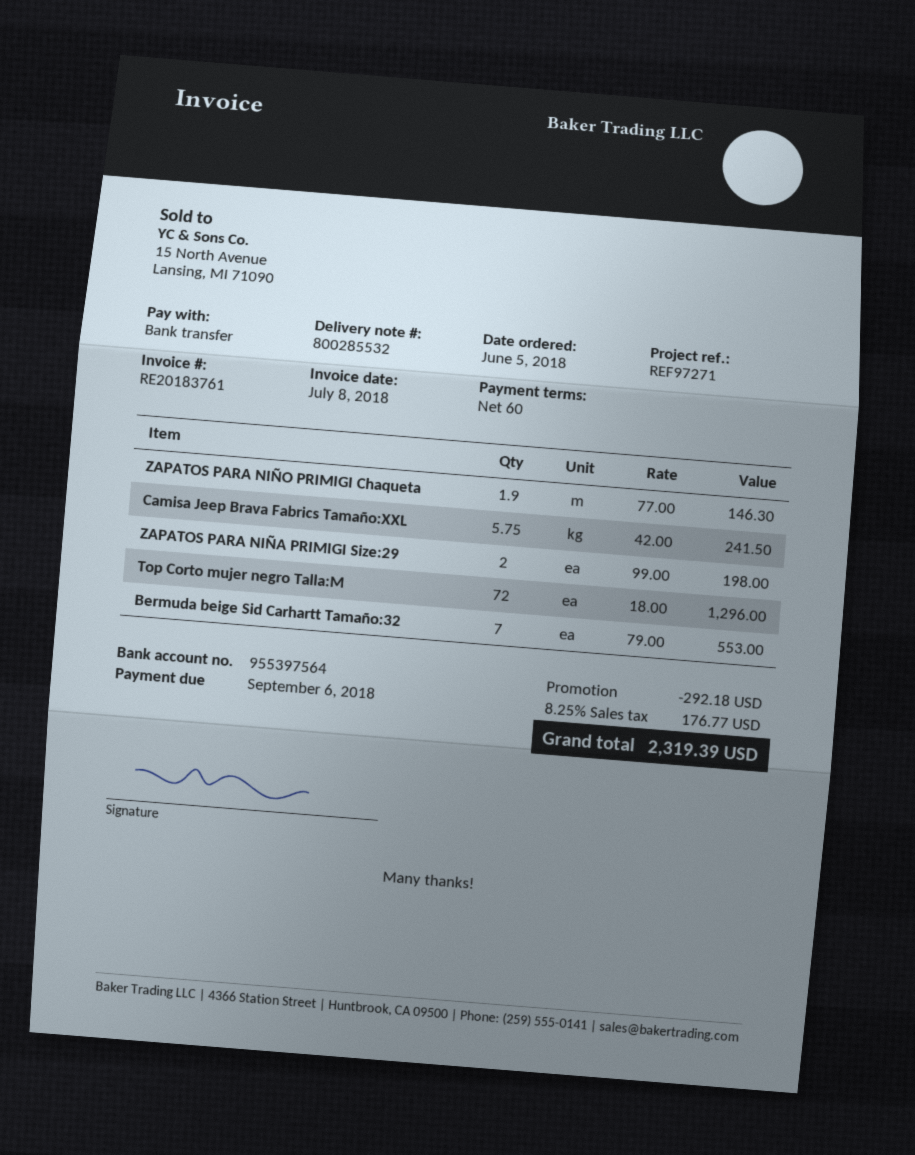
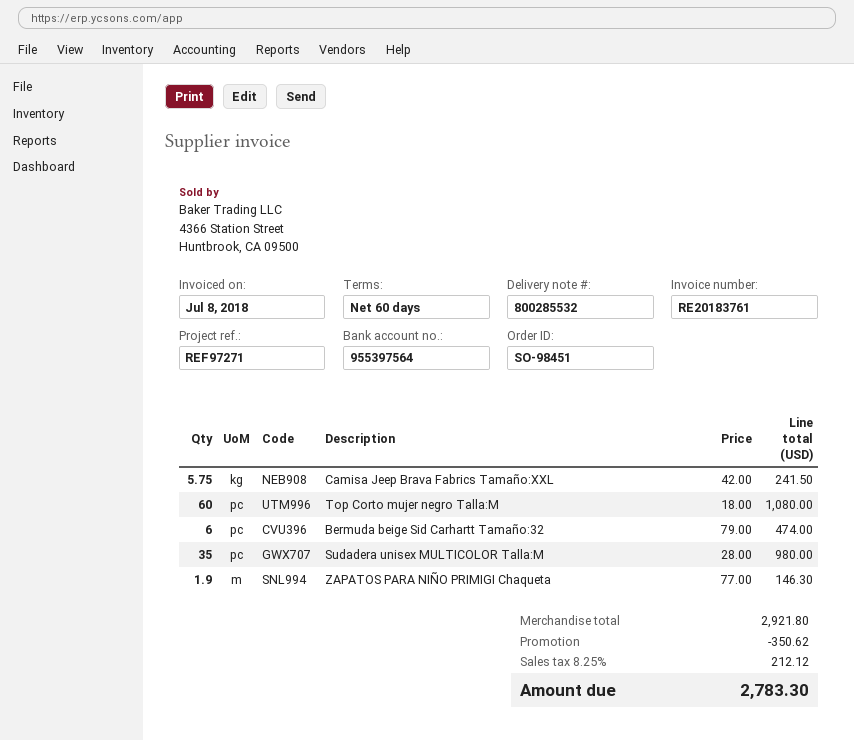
ZAPATOS PARA NIÑA PRIMIGI Size:29: 2 x 99.00 = 198.00 -> none
Top Corto mujer negro Talla:M: 72 x 18.00 = 1296.00 -> 60 x 18.00 = 1080.00
Bermuda beige Sid Carhartt Tamaño:32: 7 x 79.00 = 553.00 -> 6 x 79.00 = 474.00
Sudadera unisex MULTICOLOR Talla:M: none -> 35 x 28.00 = 980.00
discount: 292.18 -> 350.62
tax: 8.25% = 176.77 -> 8.25% = 212.12
total: 2319.39 -> 2783.30

